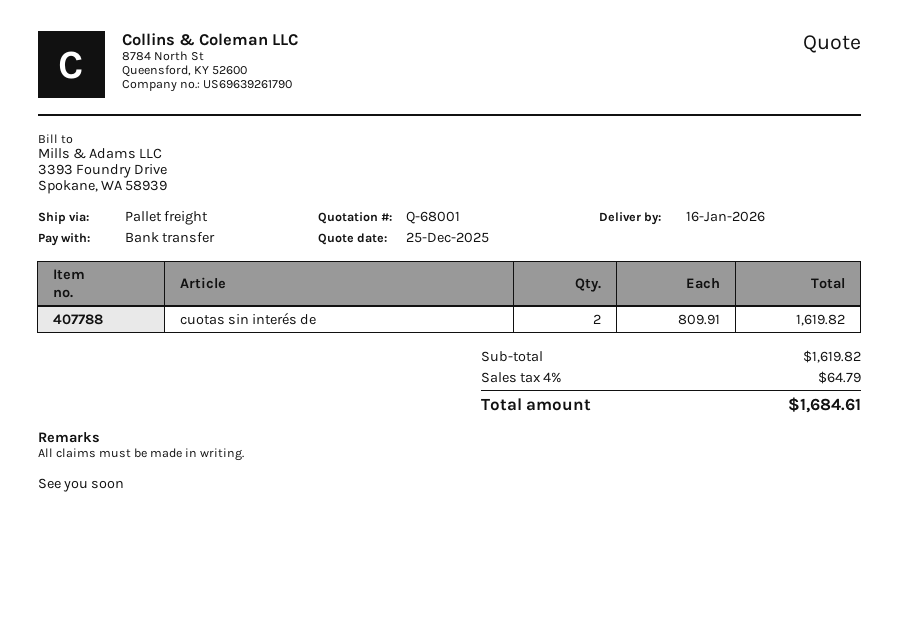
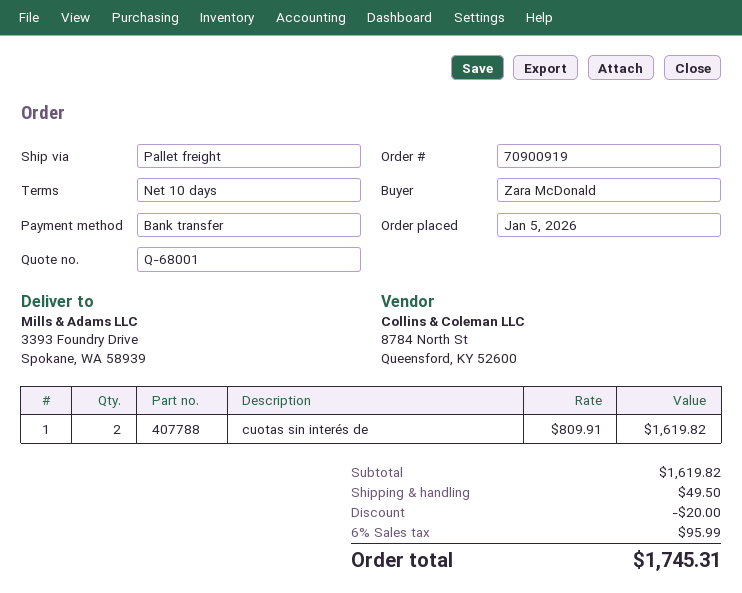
discount: none -> 20.00
shipping: none -> 49.50
tax: 4% = 64.79 -> 6% = 95.99
total: 1684.61 -> 1745.31

